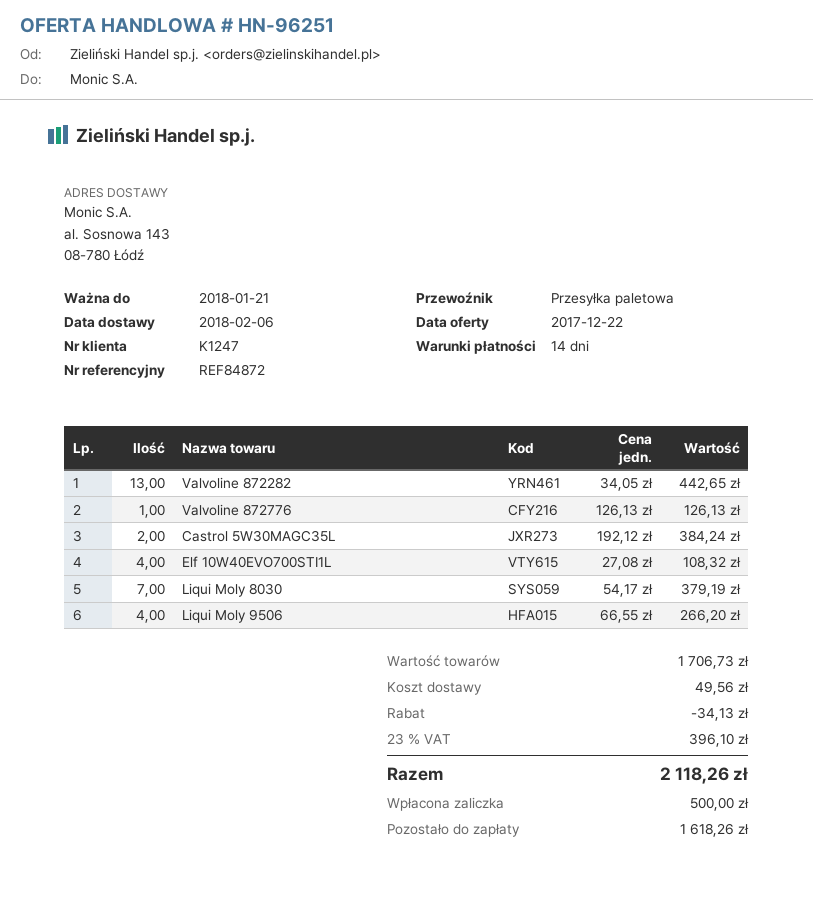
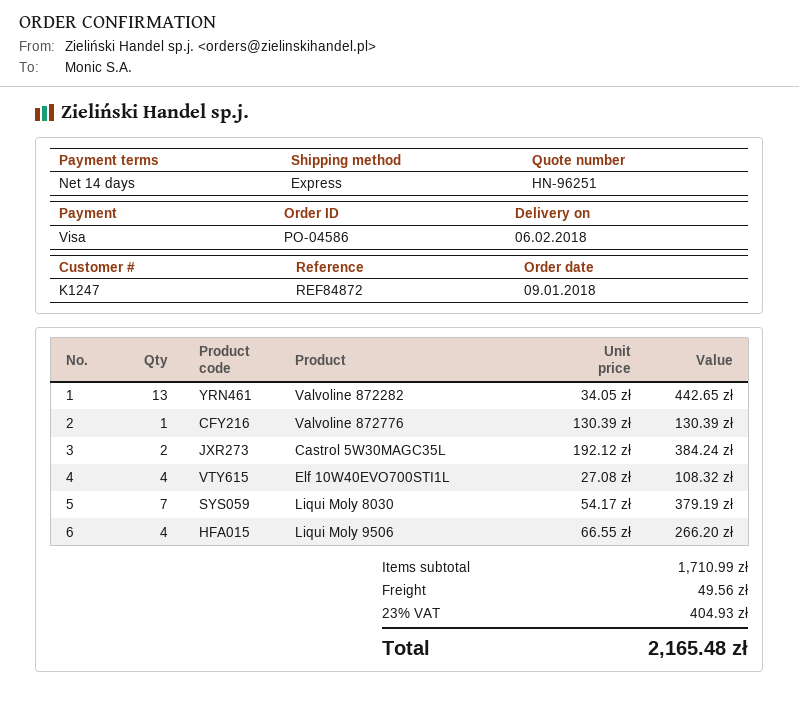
shipping method: pallet freight -> express
Valvoline 872776: 1 x 126.13 = 126.13 -> 1 x 130.39 = 130.39
subtotal: 1706.73 -> 1710.99
discount: 34.13 -> none
tax: 23% = 396.10 -> 23% = 404.93
total: 2118.26 -> 2165.48

